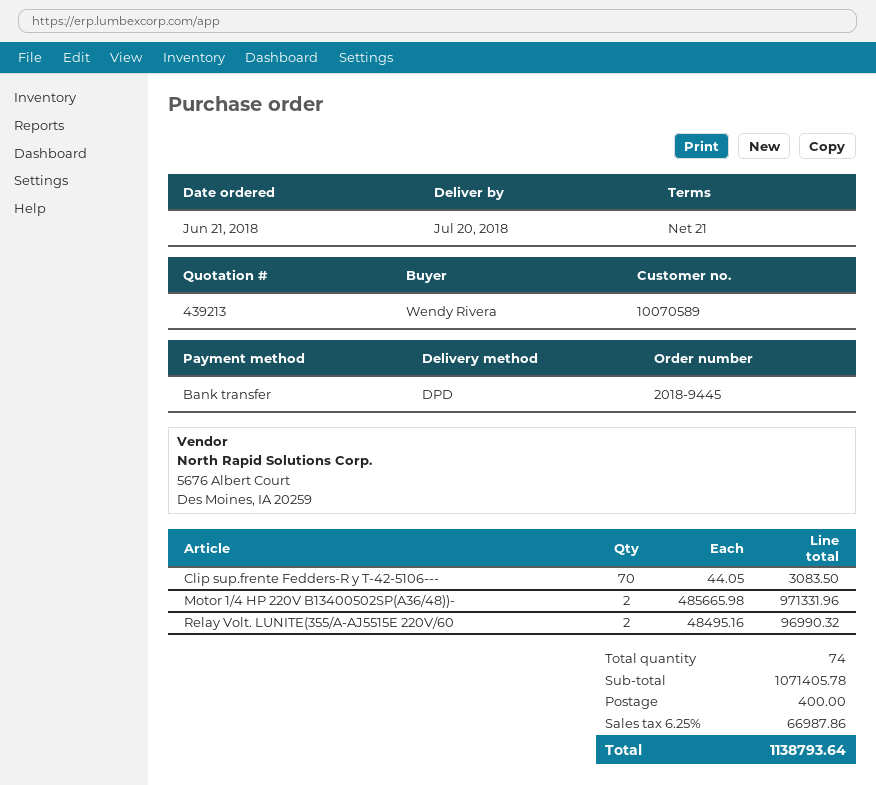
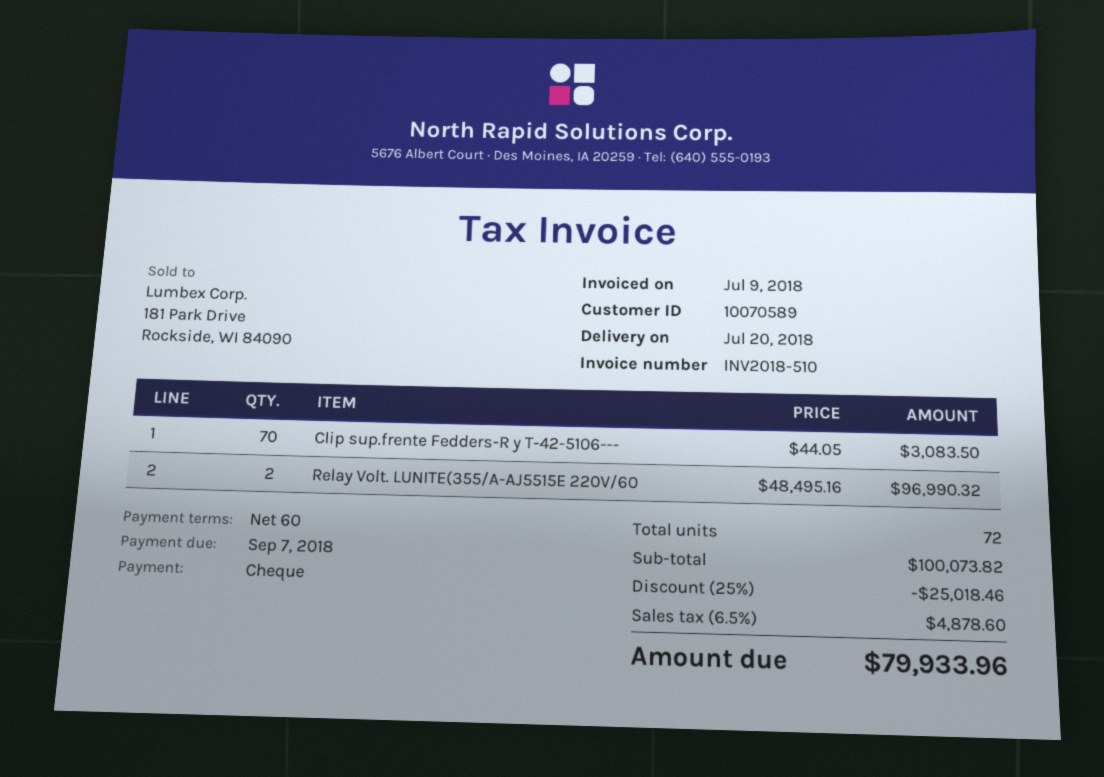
payment terms: 21 days -> 60 days
payment method: bank transfer -> cheque
Motor 1/4 HP 220V B13400502SP(A36/48))-: 2 x 485665.98 = 971331.96 -> none
total quantity: 74 -> 72
subtotal: 1071405.78 -> 100073.82
discount: none -> 25% = 25018.46
shipping: 400.00 -> none
tax: 6.25% = 66987.86 -> 6.5% = 4878.60
total: 1138793.64 -> 79933.96

